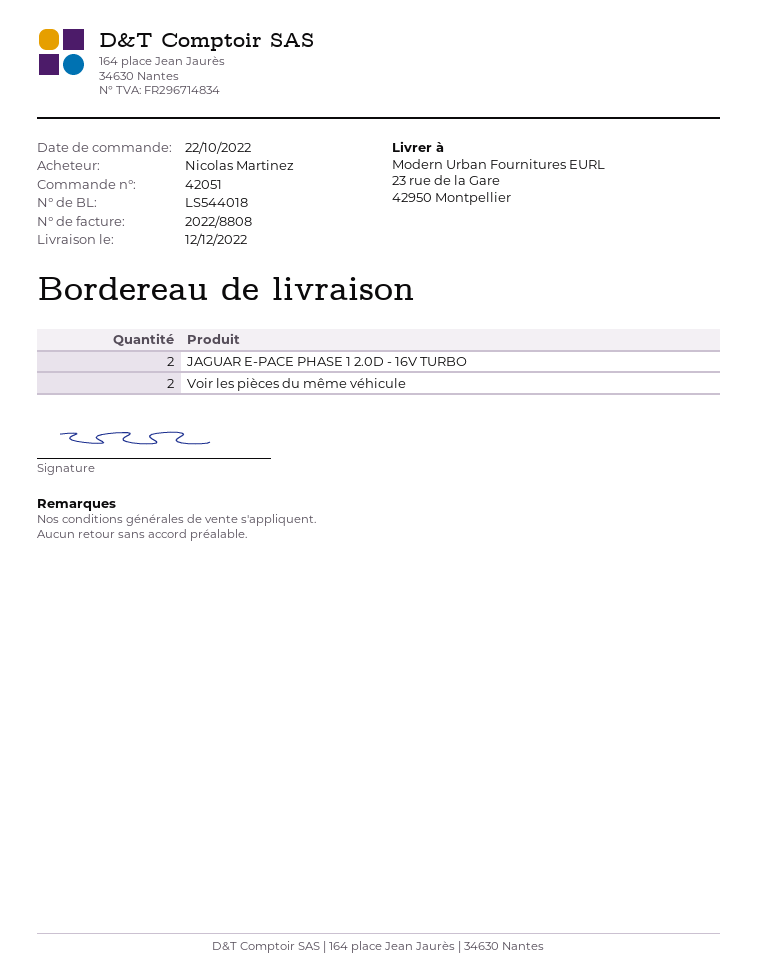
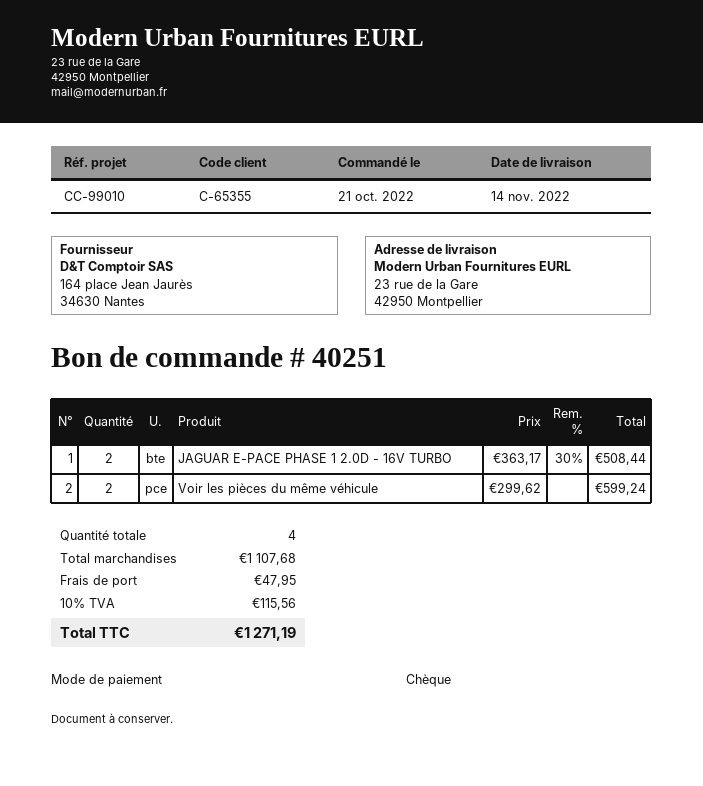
order number: 42051 -> 40251
order date: 2022-10-22 -> 2022-10-21
delivery date: 2022-12-12 -> 2022-11-14

